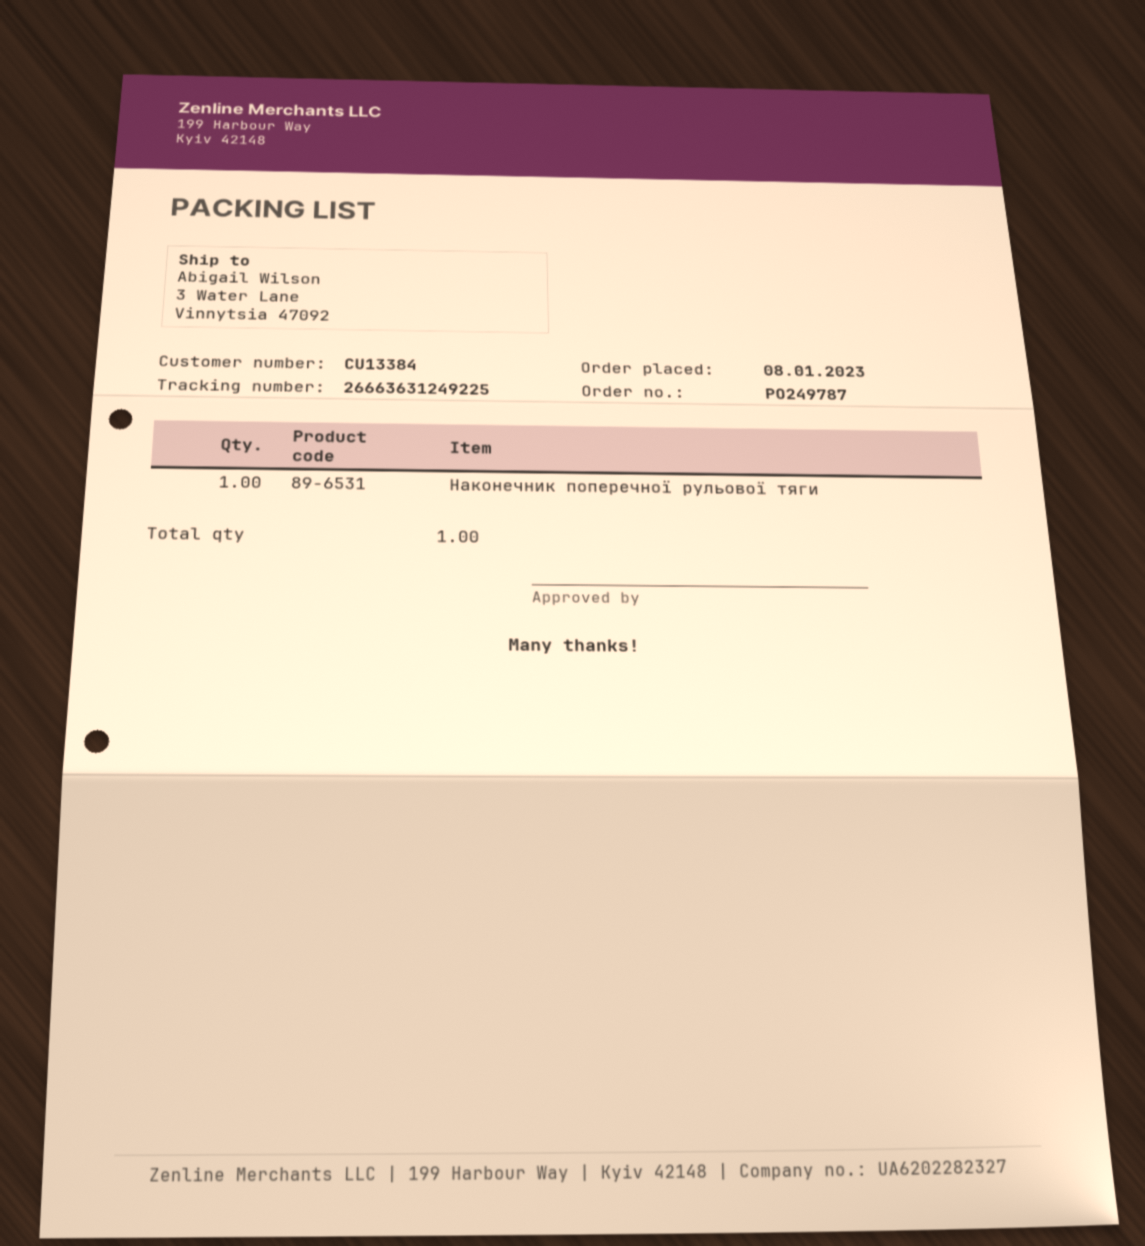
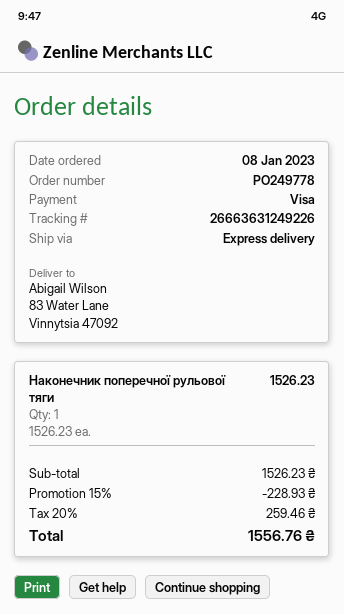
order number: PO249787 -> PO249778
tracking number: 26663631249225 -> 26663631249226
ship to: 3 Water Lane, Vinnytsia 47092 -> 83 Water Lane, Vinnytsia 47092

